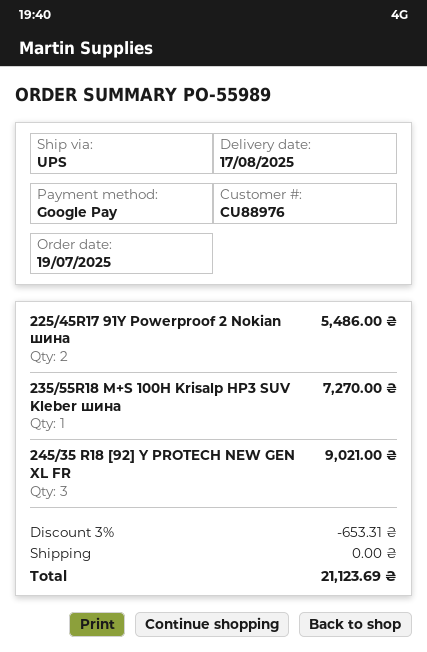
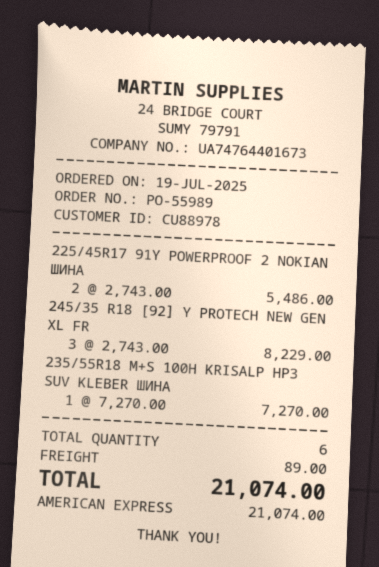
customer number: CU88976 -> CU88978
payment method: Google Pay -> American Express
245/35 R18 [92] Y PROTECH NEW GEN XL FR: 3 for 9021.00 -> 3 for 8229.00
discount: 3% = 653.31 -> none
shipping: 0.00 -> 89.00
total: 21123.69 -> 21074.00

